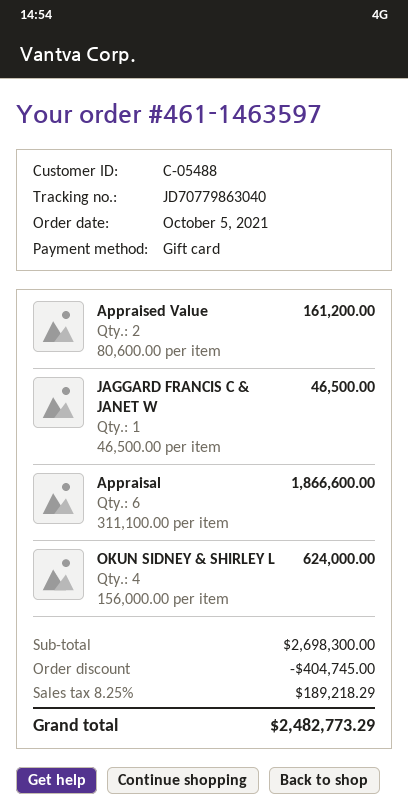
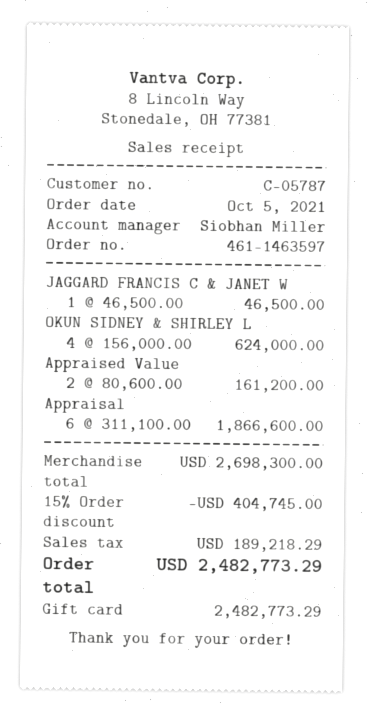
customer number: C-05488 -> C-05787

